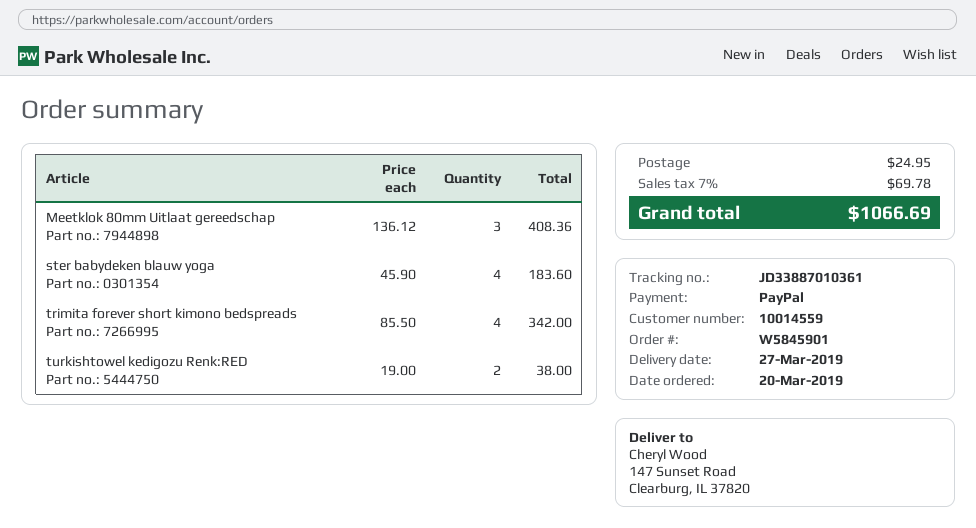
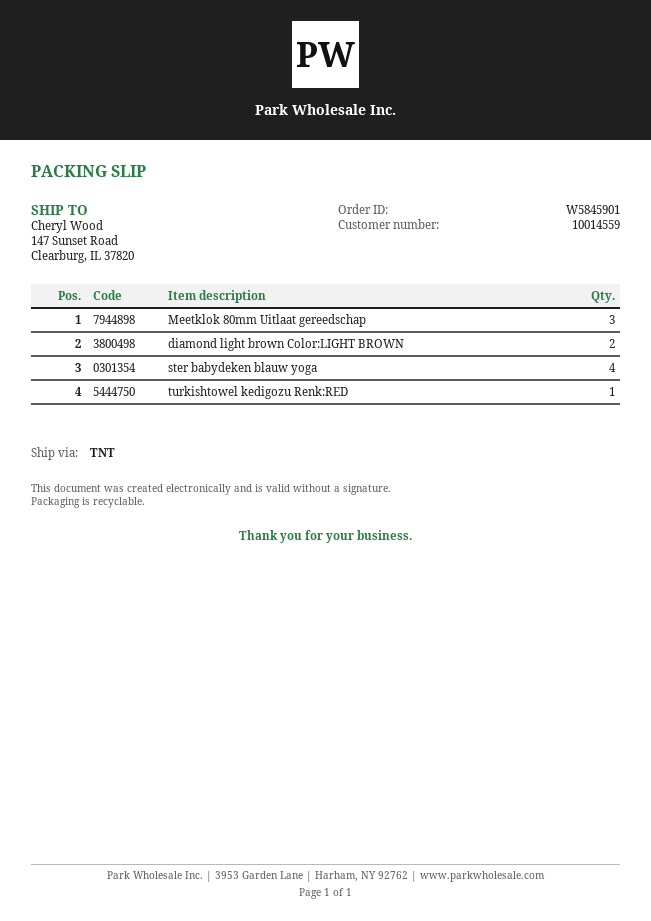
trimita forever short kimono bedspreads: 4 -> none
turkishtowel kedigozu Renk:RED: 2 -> 1
diamond light brown Color:LIGHT BROWN: none -> 2

